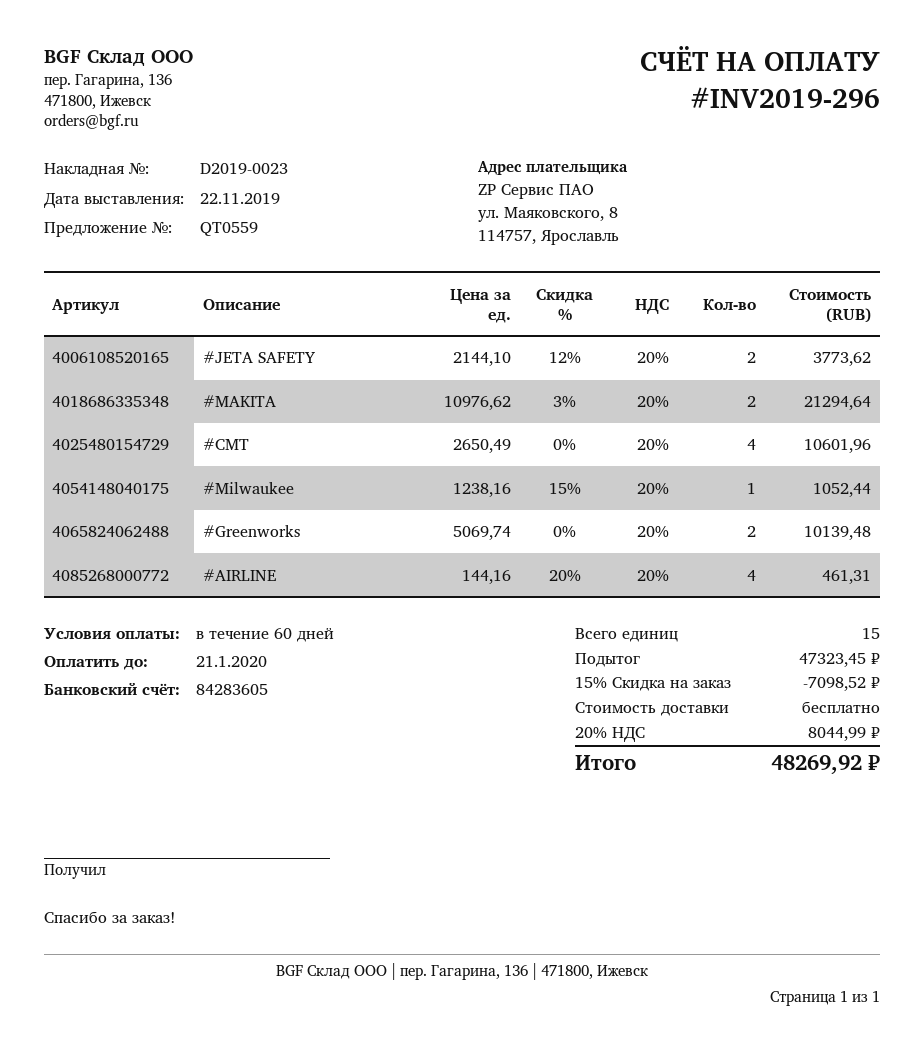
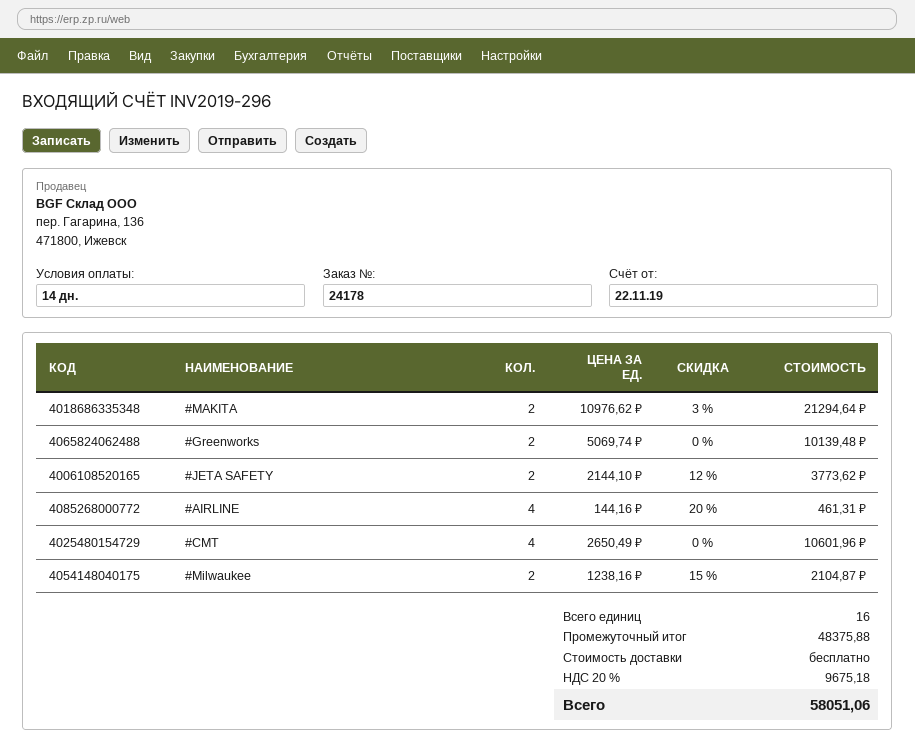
payment terms: 60 days -> 14 days
#Milwaukee: 1 x 1238.16 - 15% = 1052.44 -> 2 x 1238.16 - 15% = 2104.87
total quantity: 15 -> 16
subtotal: 47323.45 -> 48375.88
discount: 15% = 7098.52 -> none
tax: 20% = 8044.99 -> 20% = 9675.18
total: 48269.92 -> 58051.06

